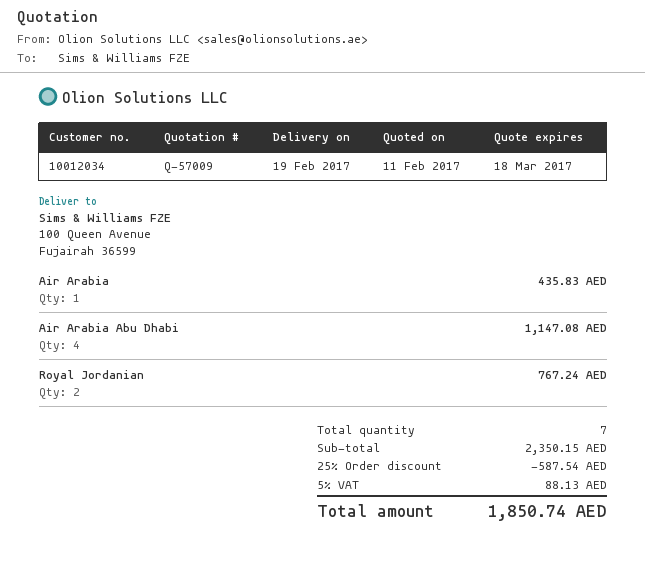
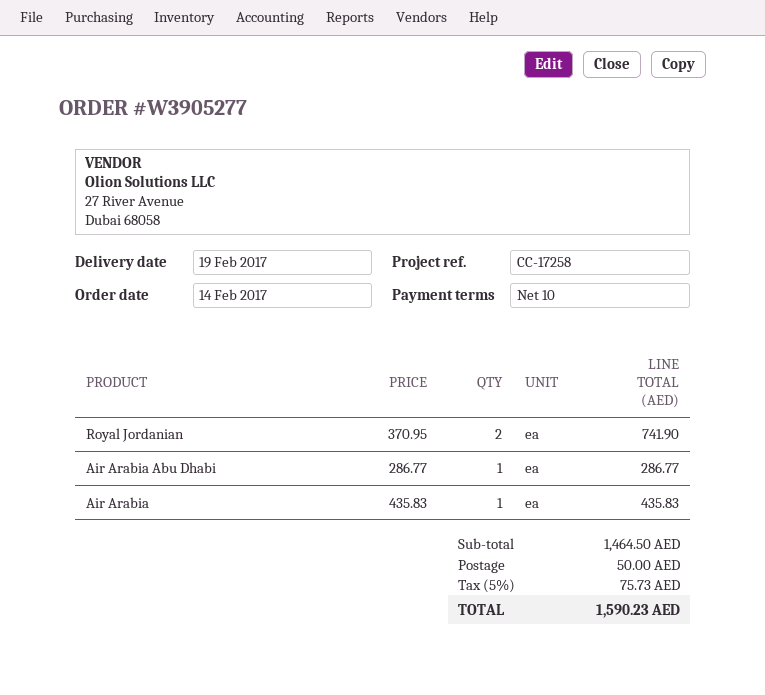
Air Arabia Abu Dhabi: 4 for 1147.08 -> 1 for 286.77
Royal Jordanian: 2 for 767.24 -> 2 for 741.90
subtotal: 2350.15 -> 1464.50
discount: 25% = 587.54 -> none
shipping: none -> 50.00
tax: 5% = 88.13 -> 5% = 75.73
total: 1850.74 -> 1590.23

